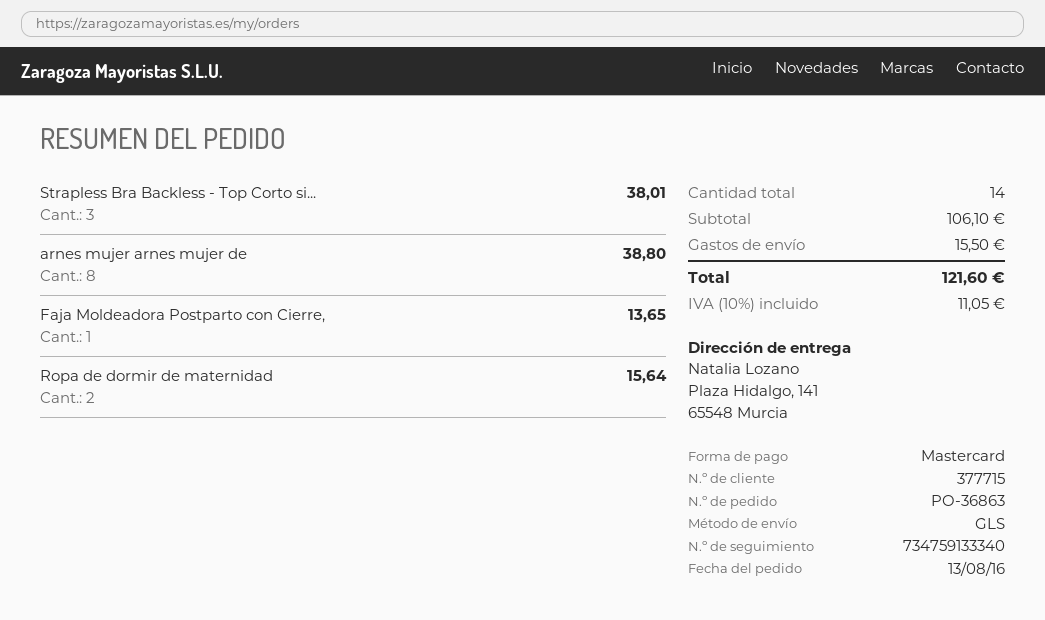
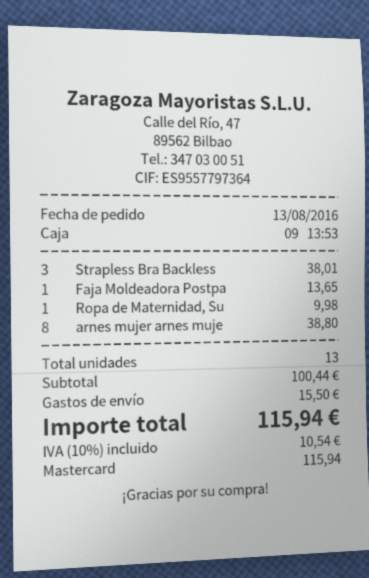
Ropa de dormir de maternidad: 2 for 15.64 -> none
Ropa de Maternidad, Su: none -> 1 for 9.98
total quantity: 14 -> 13
subtotal: 106.10 -> 100.44
tax: 10% = 11.05 -> 10% = 10.54
total: 121.60 -> 115.94

